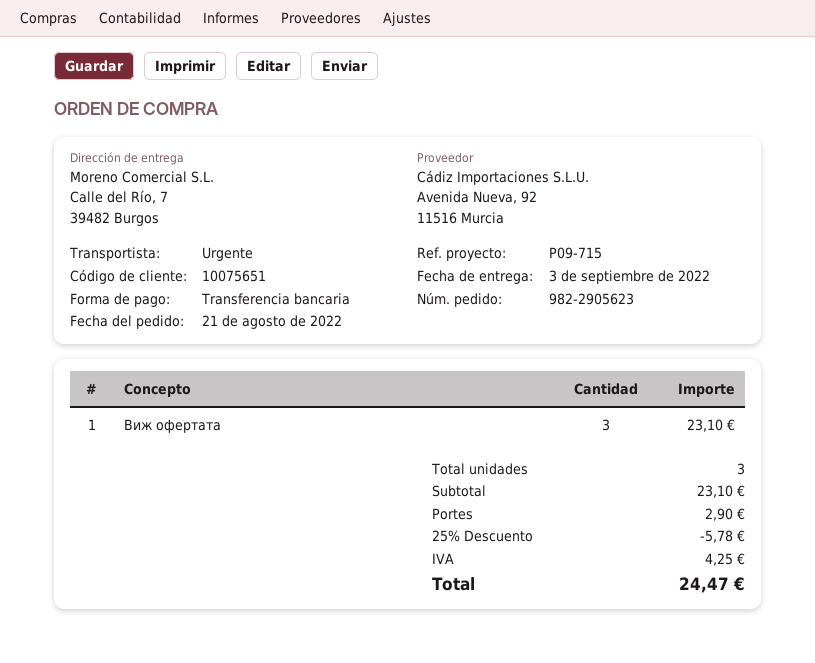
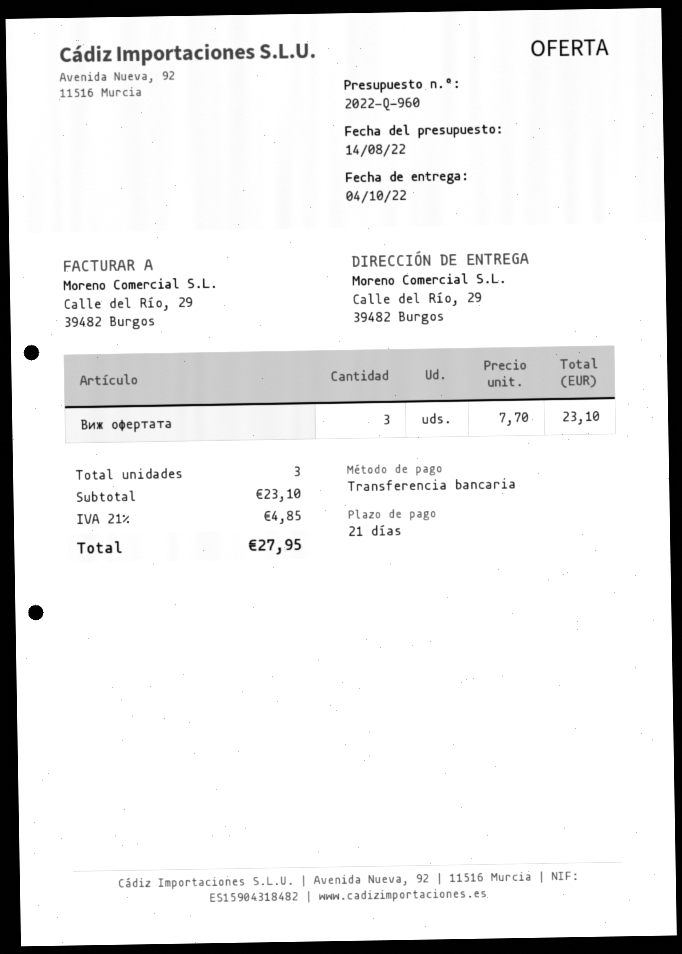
delivery date: 2022-09-03 -> 2022-10-04
ship to: Calle del Río, 7, 39482 Burgos -> Calle del Río, 29, 39482 Burgos
discount: 25% = 5.78 -> none
shipping: 2.90 -> none
tax: 4.25 -> 4.85
total: 24.47 -> 27.95

